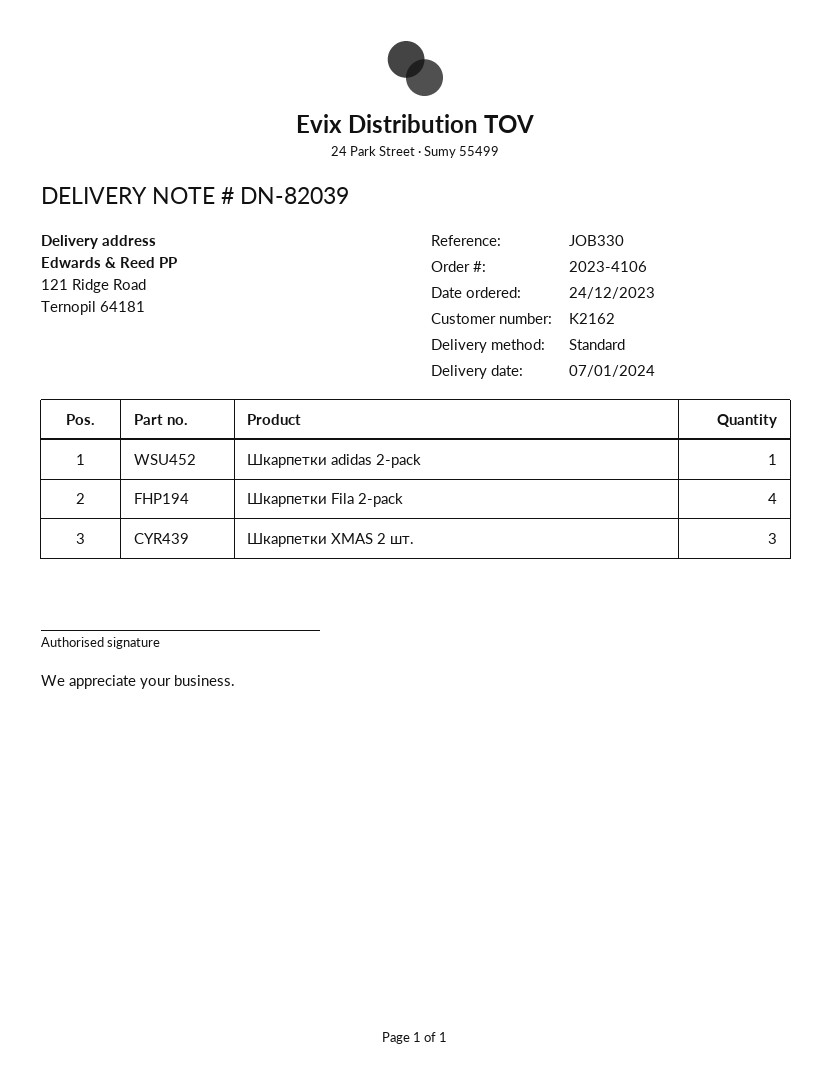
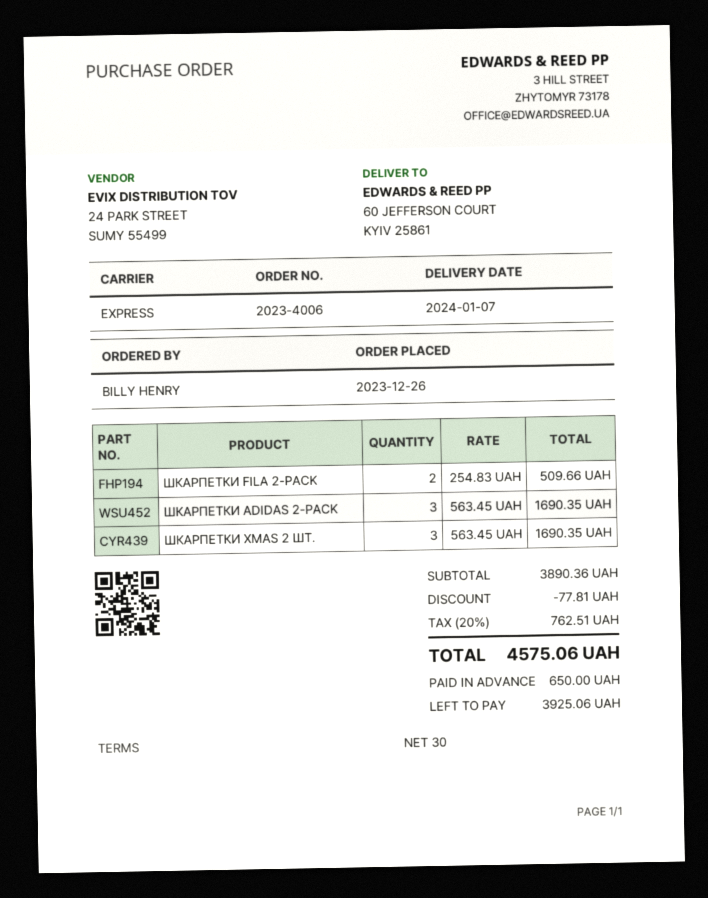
order number: 2023-4106 -> 2023-4006
order date: 2023-12-24 -> 2023-12-26
shipping method: standard -> express
ship to: 121 Ridge Road, Ternopil 64181 -> 60 JEFFERSON COURT, KYIV 25861
Шкарпетки adidas 2-pack: 1 -> 3
Шкарпетки Fila 2-pack: 4 -> 2

